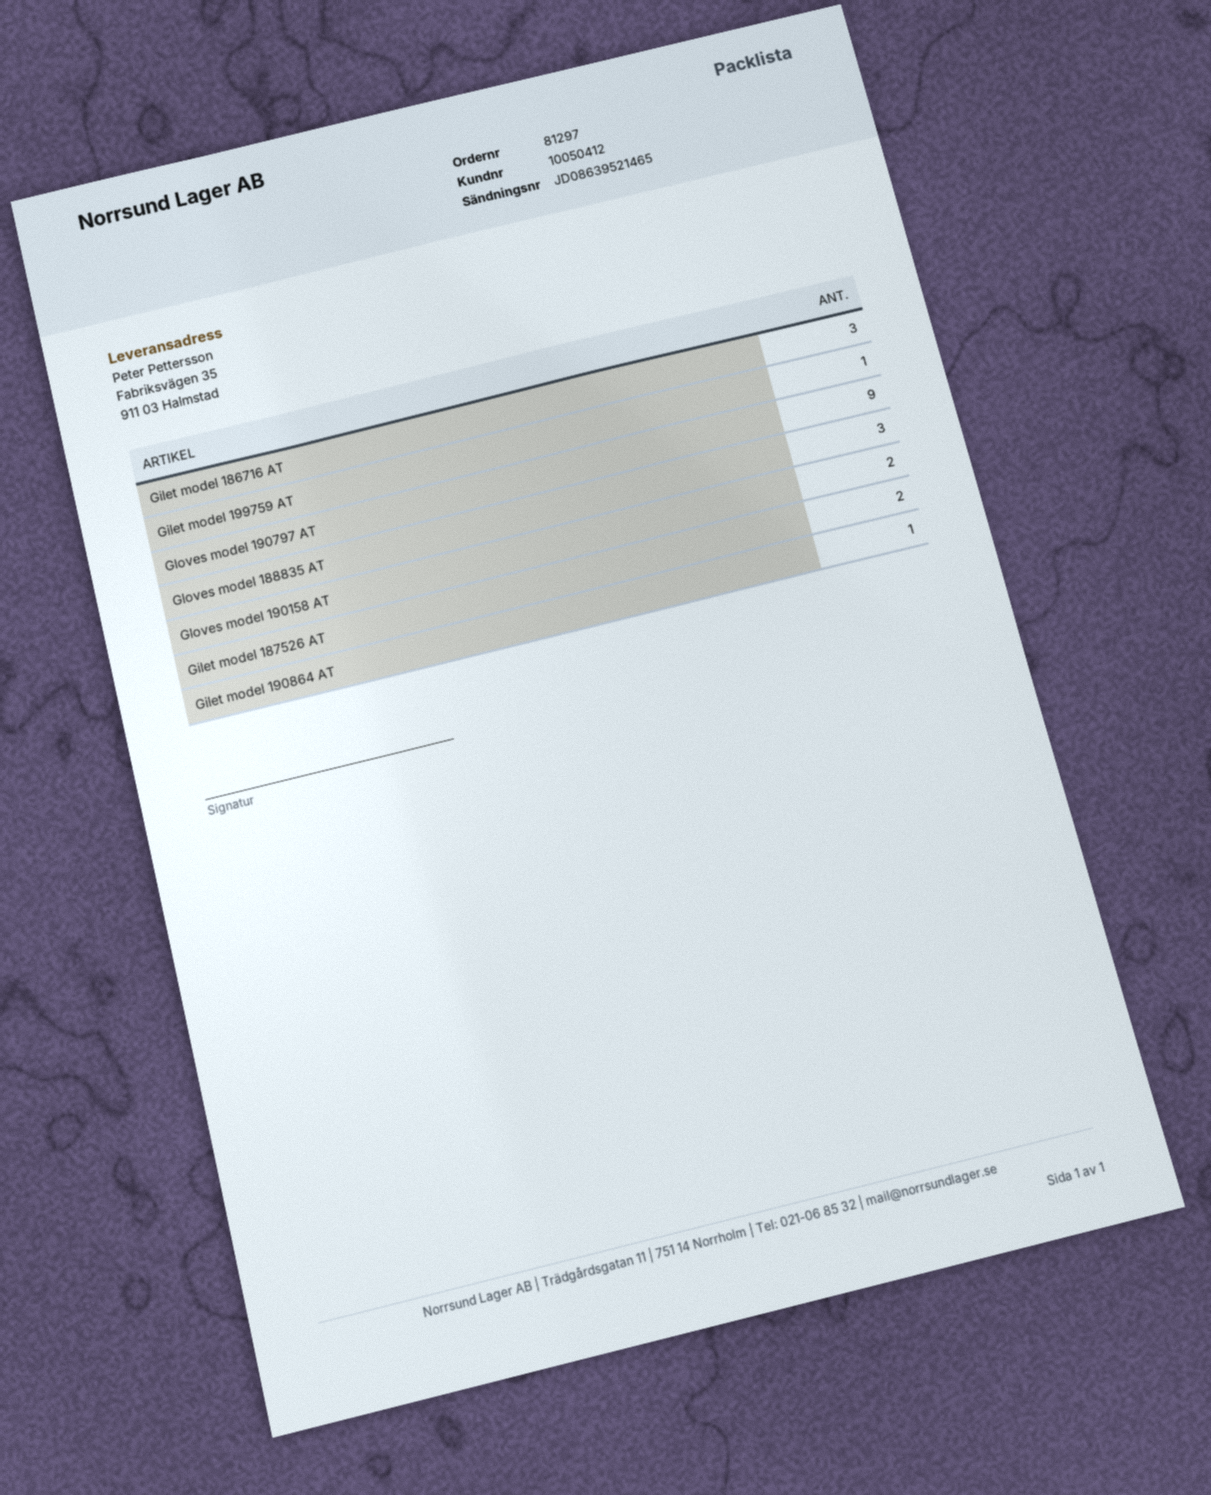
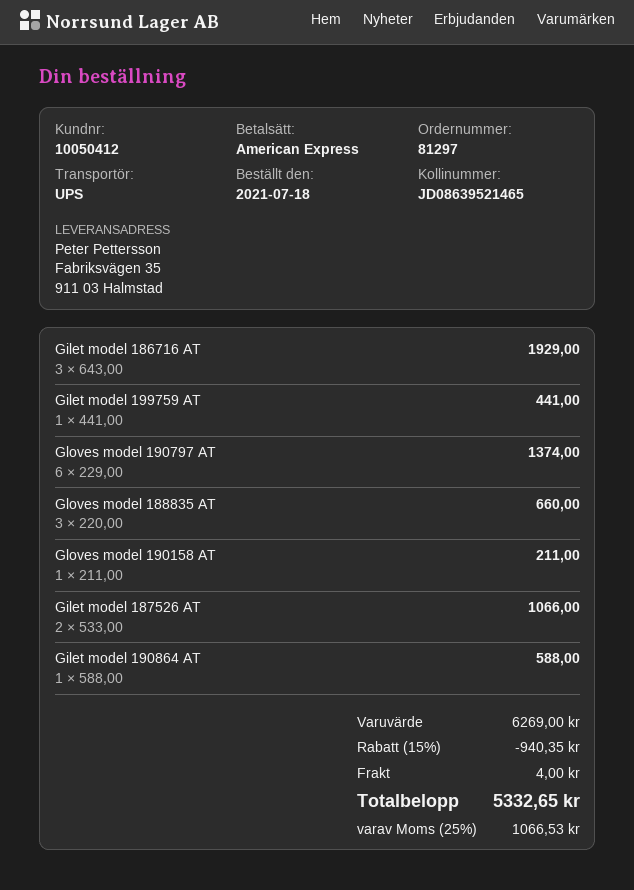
Gloves model 190797 AT: 9 -> 6
Gloves model 190158 AT: 2 -> 1

